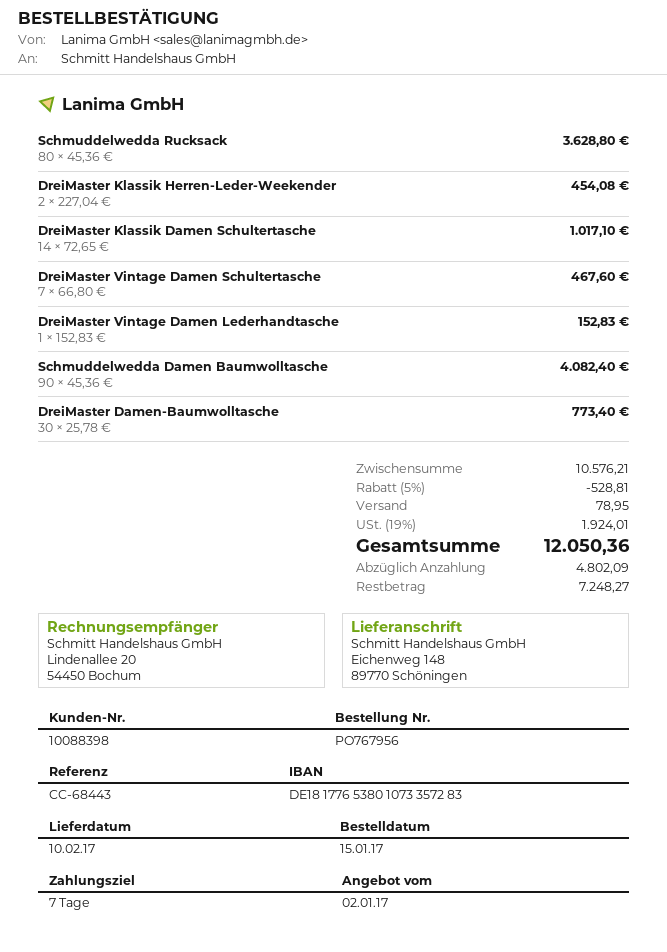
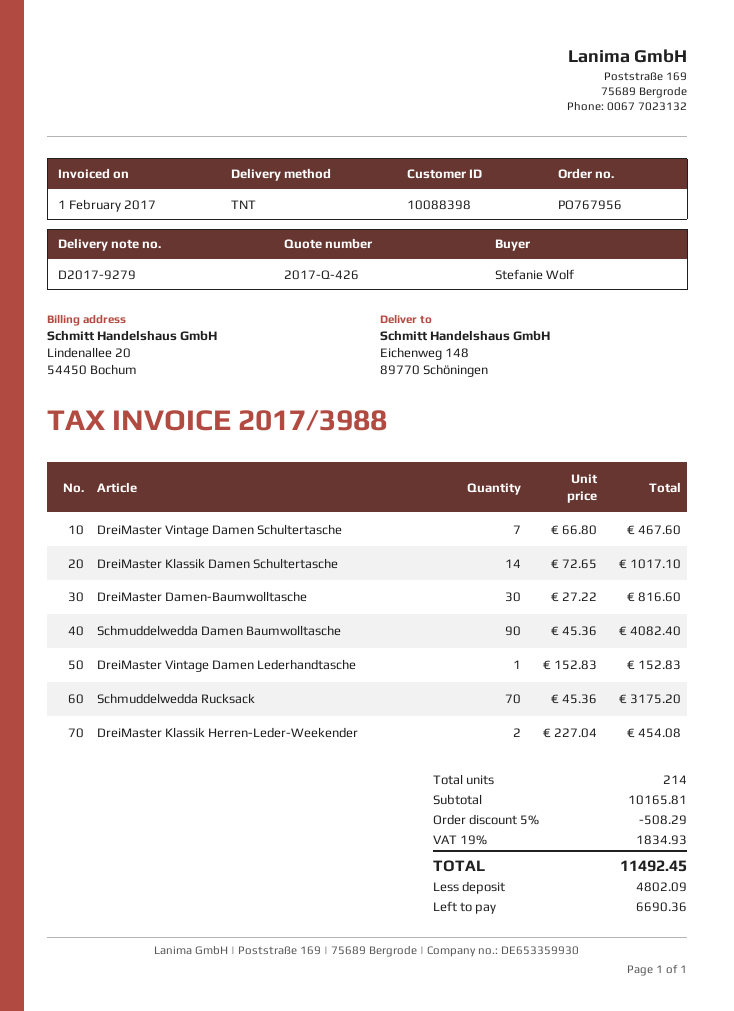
Schmuddelwedda Rucksack: 80 x 45.36 = 3628.80 -> 70 x 45.36 = 3175.20
DreiMaster Damen-Baumwolltasche: 30 x 25.78 = 773.40 -> 30 x 27.22 = 816.60
subtotal: 10576.21 -> 10165.81
discount: 5% = 528.81 -> 5% = 508.29
shipping: 78.95 -> none
tax: 19% = 1924.01 -> 19% = 1834.93
total: 12050.36 -> 11492.45
balance: 7248.27 -> 6690.36

